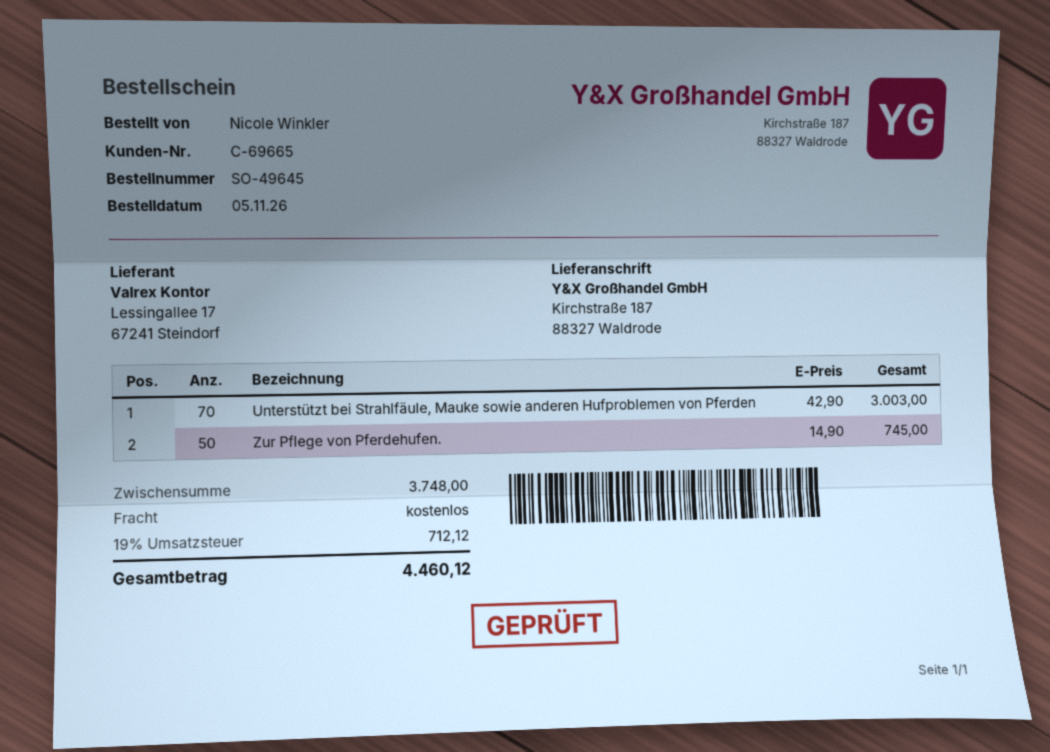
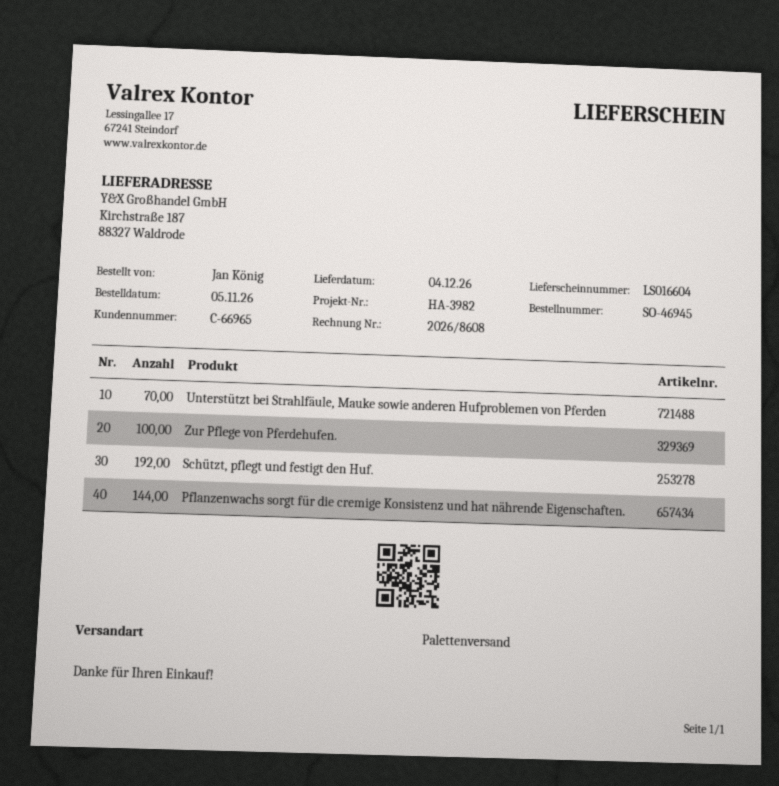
order number: SO-49645 -> SO-46945
customer number: C-69665 -> C-66965
ordered by: Nicole Winkler -> Jan König
Zur Pflege von Pferdehufen.: 50 -> 100
Schützt, pflegt und festigt den Huf.: none -> 192
Pflanzenwachs sorgt für die cremige Konsistenz und hat nährende Eigenschaften.: none -> 144

